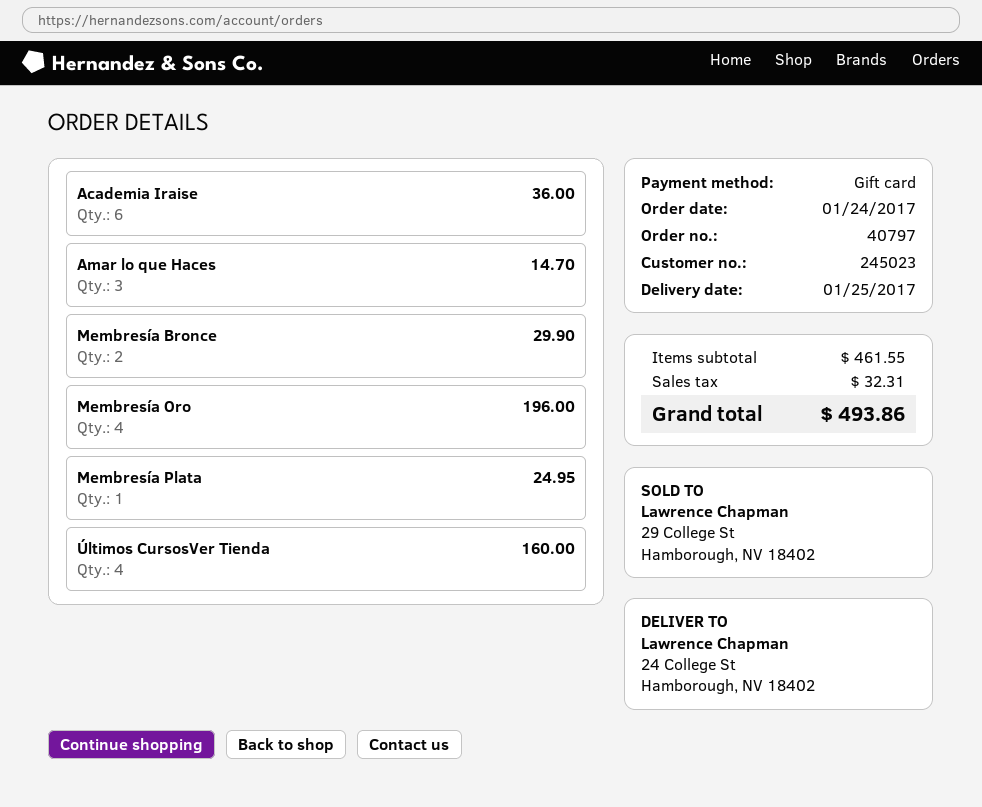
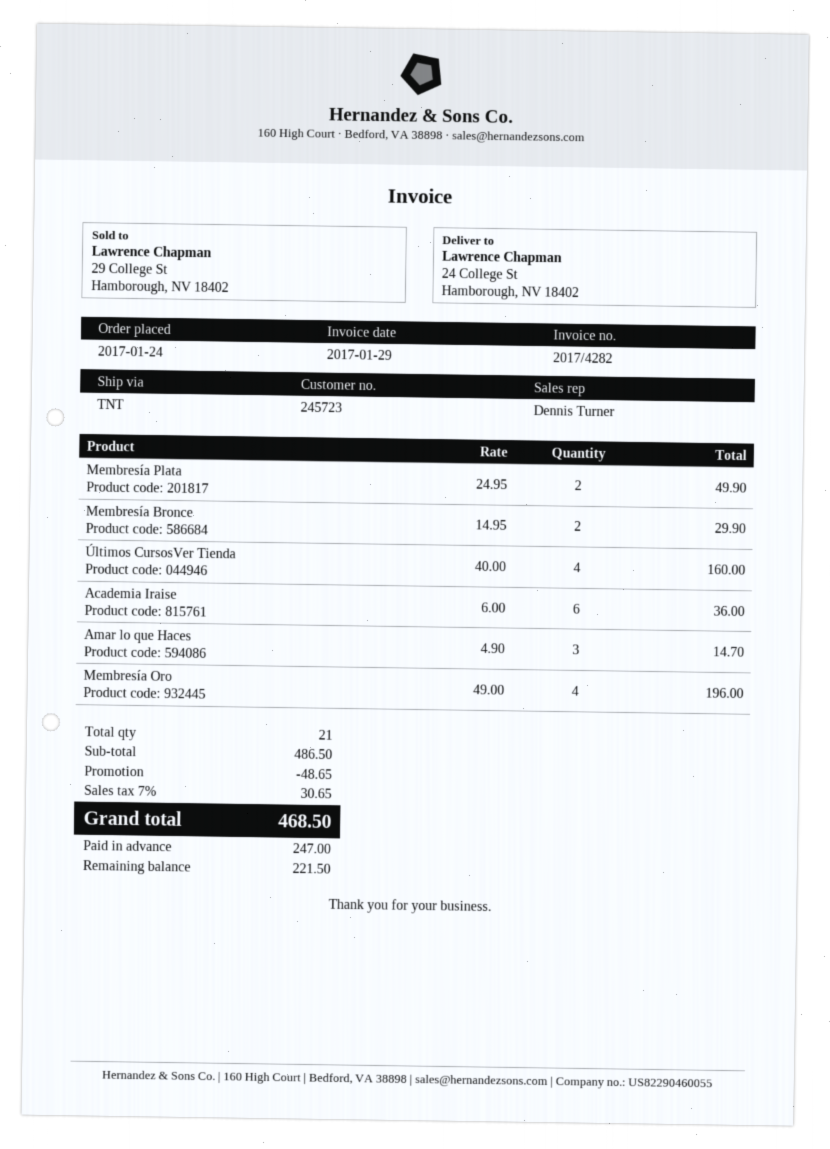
customer number: 245023 -> 245723
Membresía Plata: 1 for 24.95 -> 2 for 49.90
subtotal: 461.55 -> 486.50
discount: none -> 48.65
tax: 32.31 -> 30.65
total: 493.86 -> 468.50

